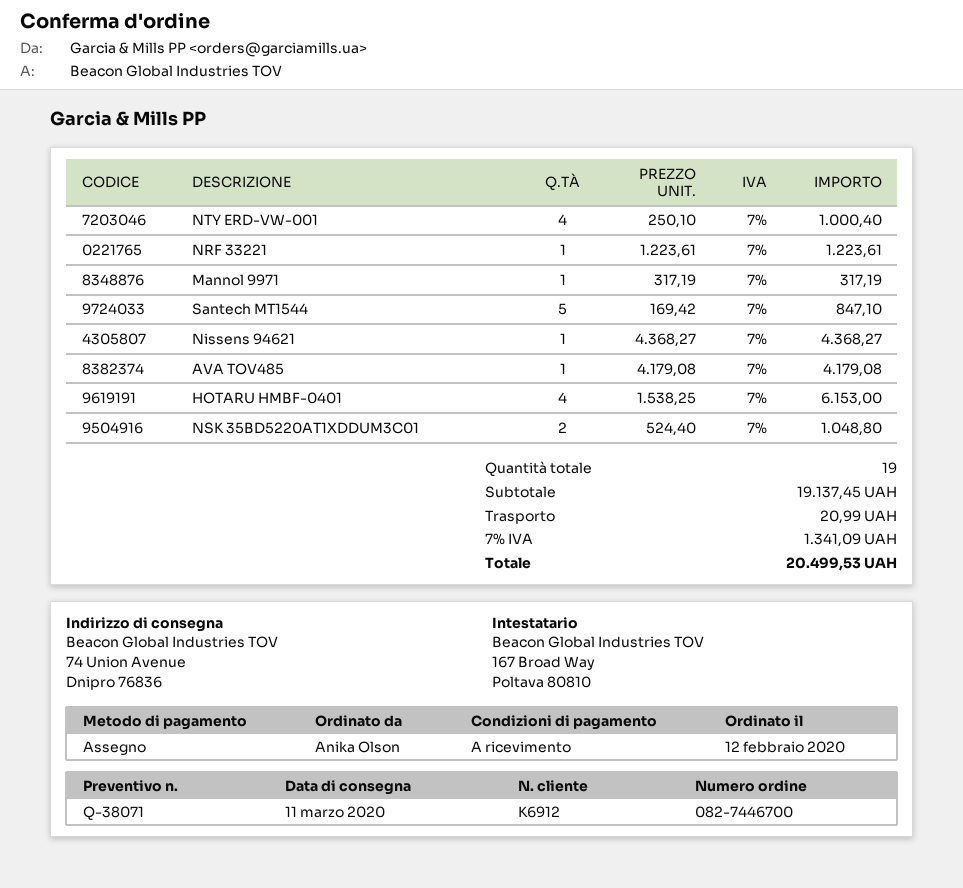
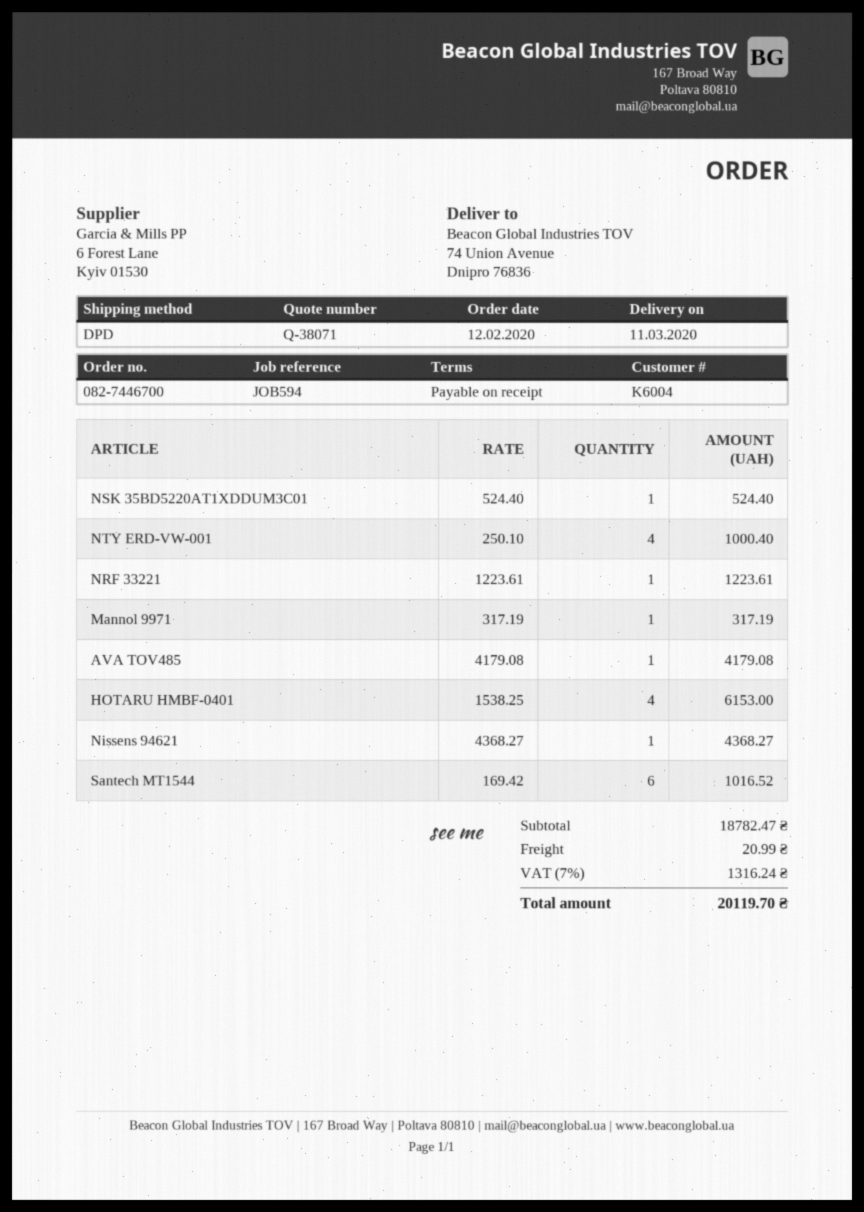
customer number: K6912 -> K6004
Santech MT1544: 5 x 169.42 = 847.10 -> 6 x 169.42 = 1016.52
NSK 35BD5220AT1XDDUM3C01: 2 x 524.40 = 1048.80 -> 1 x 524.40 = 524.40
subtotal: 19137.45 -> 18782.47
tax: 7% = 1341.09 -> 7% = 1316.24
total: 20499.53 -> 20119.70

